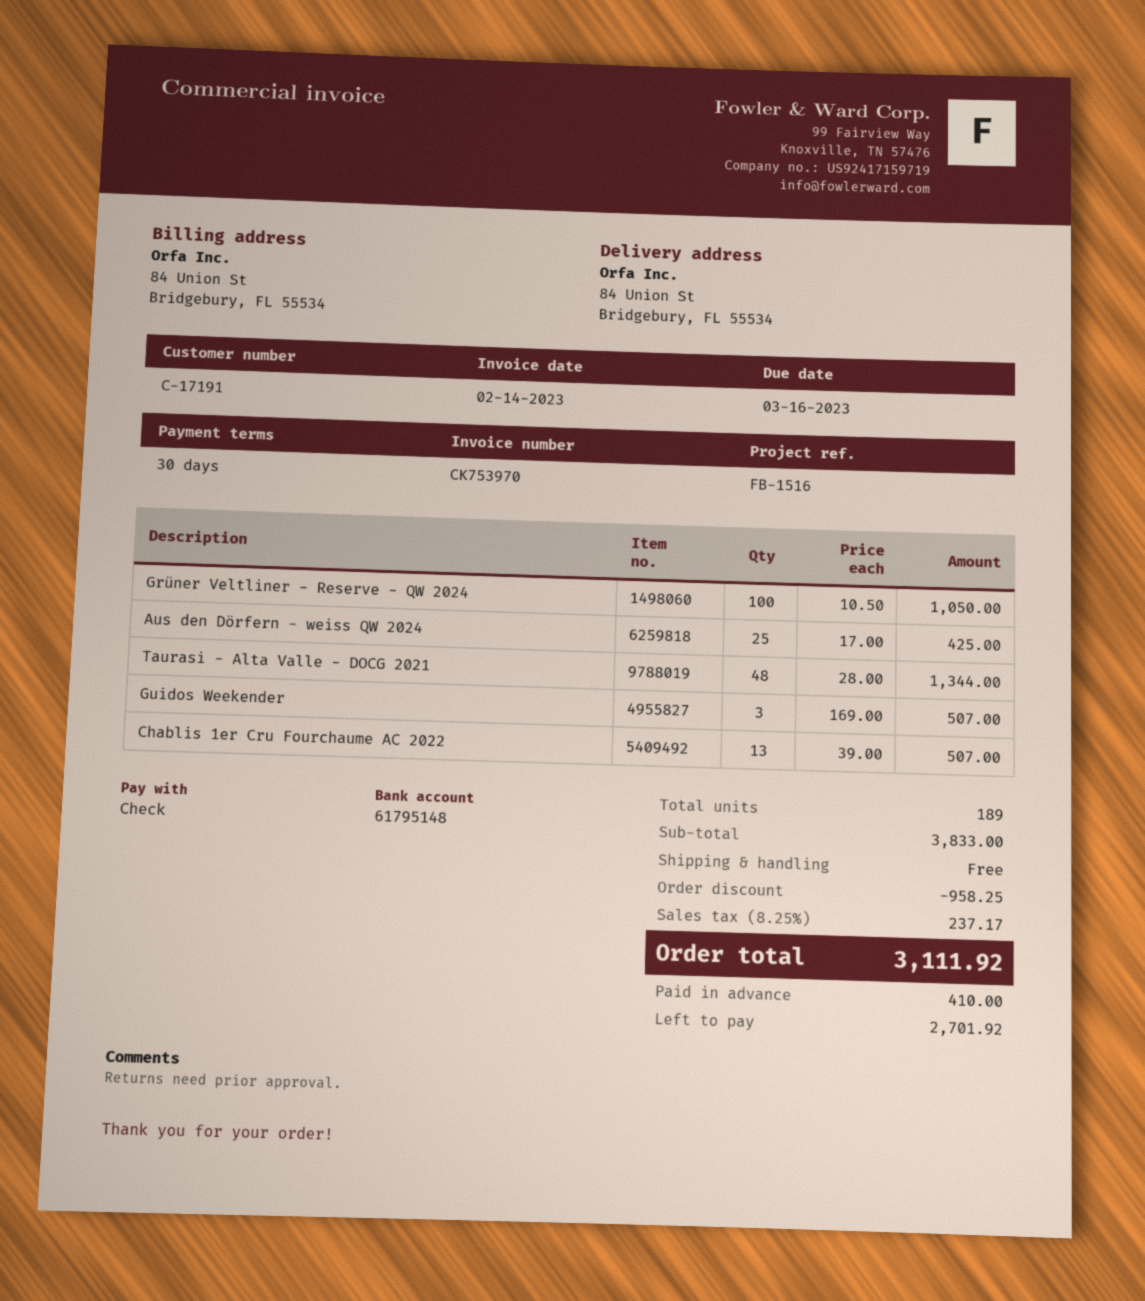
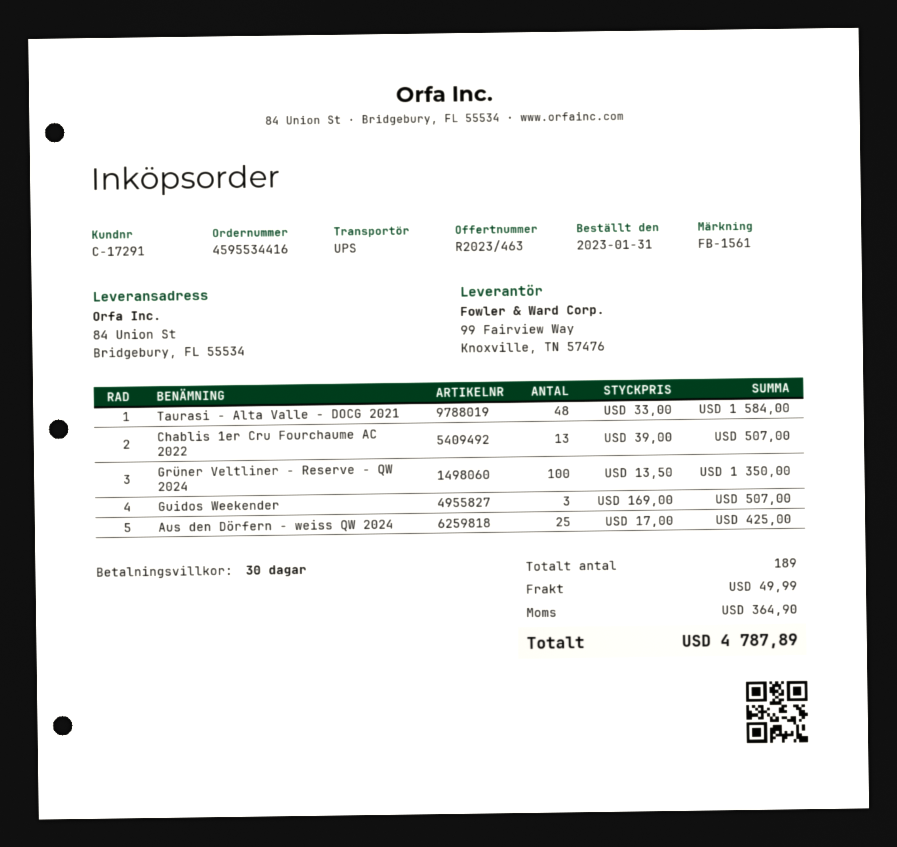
customer number: C-17191 -> C-17291
reference: FB-1516 -> FB-1561
Grüner Veltliner - Reserve - QW 2024: 100 x 10.50 = 1050.00 -> 100 x 13.50 = 1350.00
Taurasi - Alta Valle - DOCG 2021: 48 x 28.00 = 1344.00 -> 48 x 33.00 = 1584.00
discount: 958.25 -> none
shipping: 0.00 -> 49.99
tax: 237.17 -> 364.90
total: 3111.92 -> 4787.89

